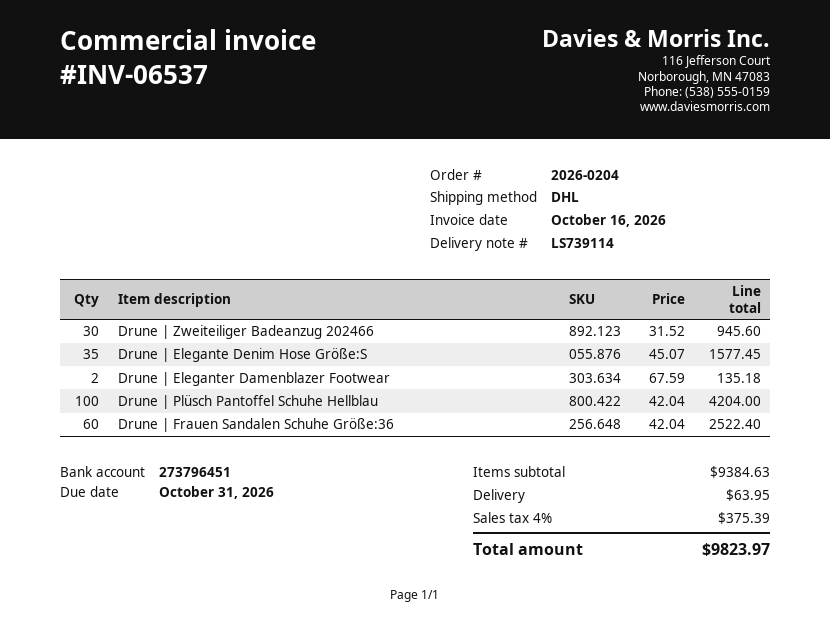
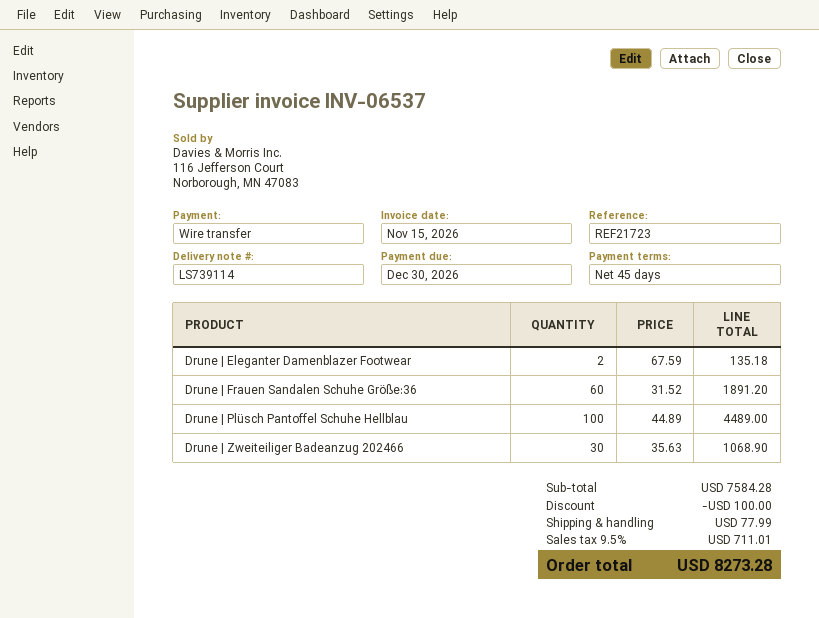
invoice date: 2026-10-16 -> 2026-11-15
due date: 2026-10-31 -> 2026-12-30
Drune | Zweiteiliger Badeanzug 202466: 30 x 31.52 = 945.60 -> 30 x 35.63 = 1068.90
Drune | Elegante Denim Hose Größe:S: 35 x 45.07 = 1577.45 -> none
Drune | Plüsch Pantoffel Schuhe Hellblau: 100 x 42.04 = 4204.00 -> 100 x 44.89 = 4489.00
Drune | Frauen Sandalen Schuhe Größe:36: 60 x 42.04 = 2522.40 -> 60 x 31.52 = 1891.20
subtotal: 9384.63 -> 7584.28
discount: none -> 100.00
shipping: 63.95 -> 77.99
tax: 4% = 375.39 -> 9.5% = 711.01
total: 9823.97 -> 8273.28

